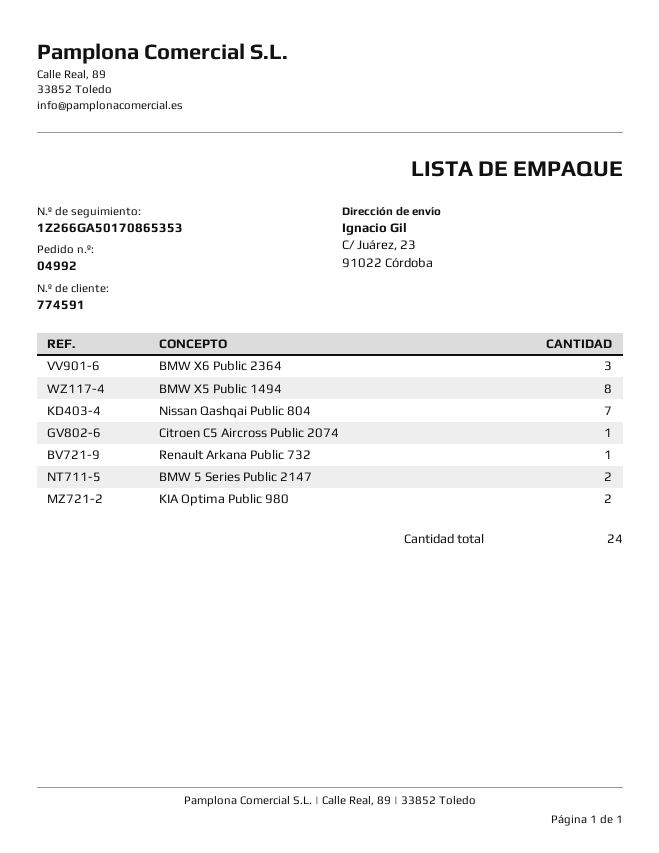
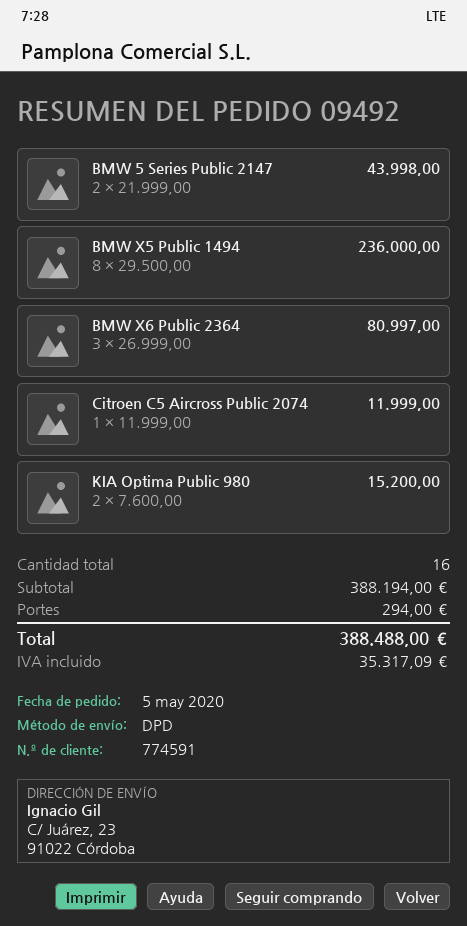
order number: 04992 -> 09492
Nissan Qashqai Public 804: 7 -> none
Renault Arkana Public 732: 1 -> none
total quantity: 24 -> 16

